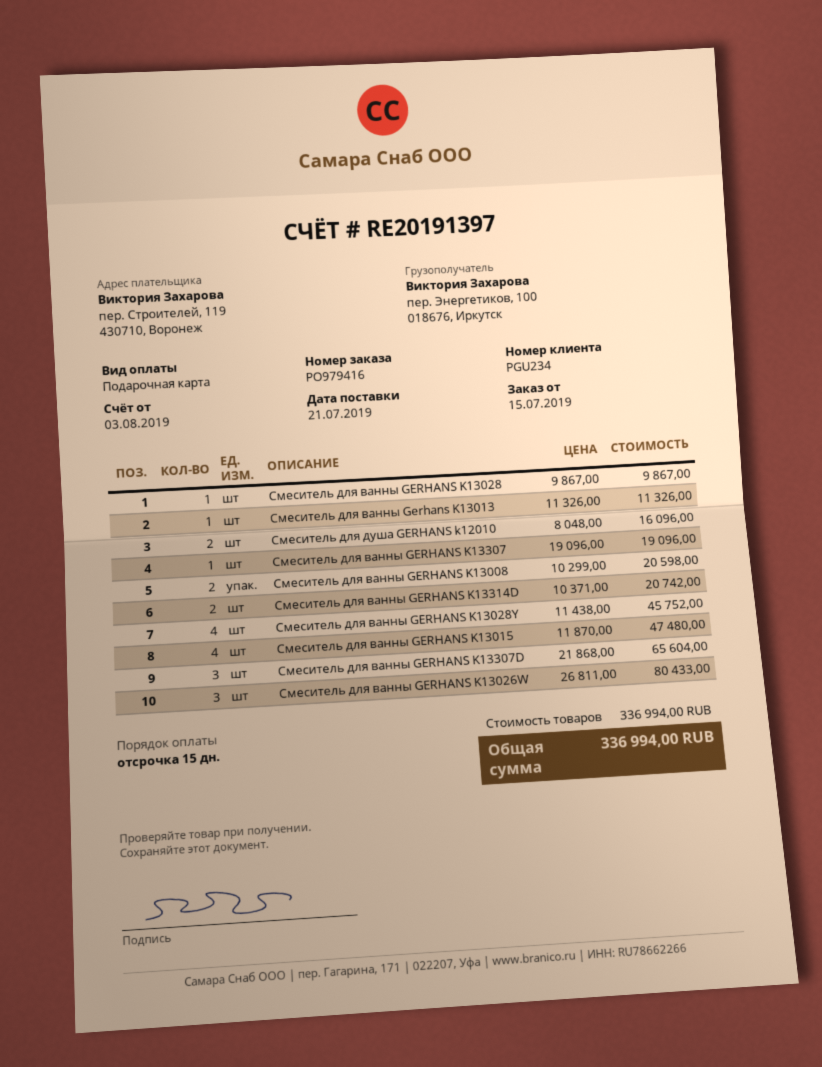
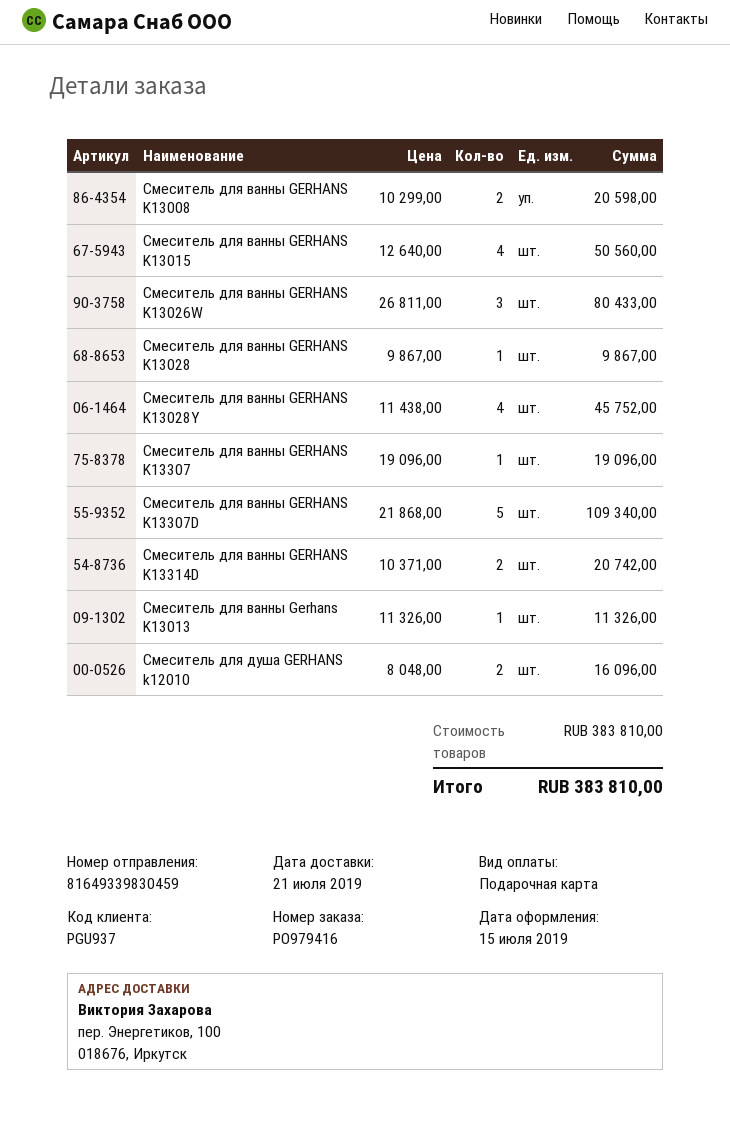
customer number: PGU234 -> PGU937
Смеситель для ванны GERHANS K13015: 4 x 11870.00 = 47480.00 -> 4 x 12640.00 = 50560.00
Смеситель для ванны GERHANS K13307D: 3 x 21868.00 = 65604.00 -> 5 x 21868.00 = 109340.00
subtotal: 336994.00 -> 383810.00
total: 336994.00 -> 383810.00

